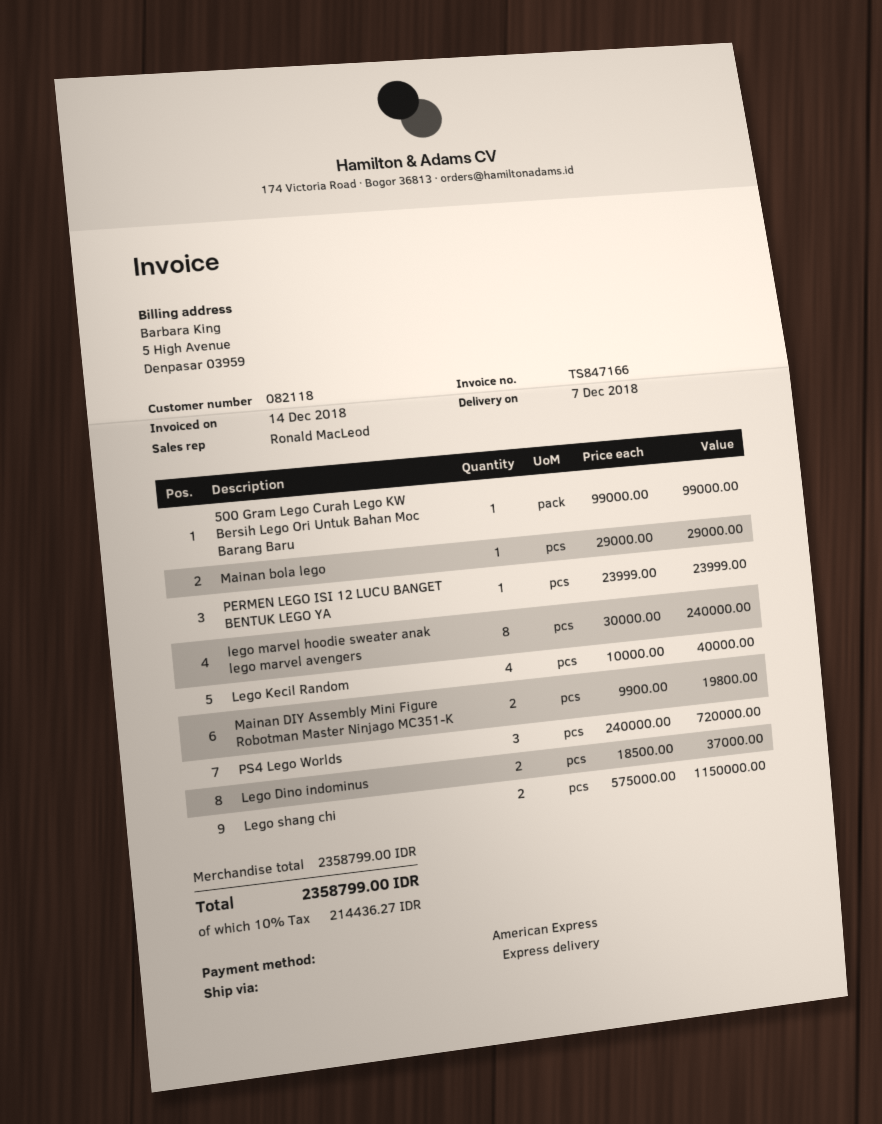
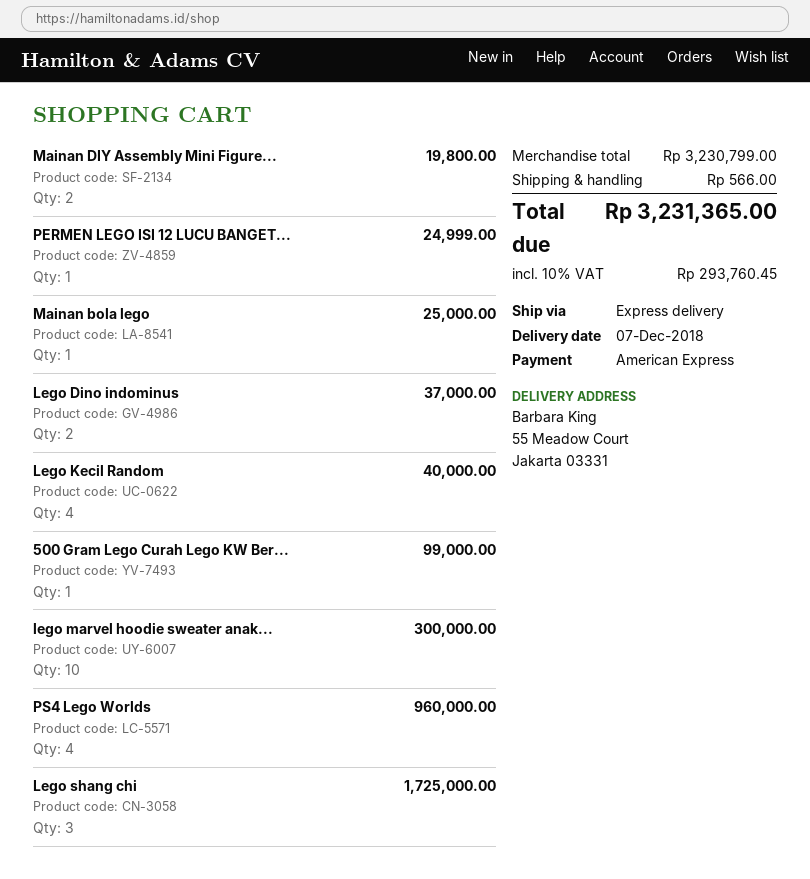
Mainan bola lego: 1 for 29000.00 -> 1 for 25000.00
PERMEN LEGO ISI 12 LUCU BANGET BENTUK LEGO YA: 1 for 23999.00 -> 1 for 24999.00
lego marvel hoodie sweater anak lego marvel avengers: 8 for 240000.00 -> 10 for 300000.00
PS4 Lego Worlds: 3 for 720000.00 -> 4 for 960000.00
Lego shang chi: 2 for 1150000.00 -> 3 for 1725000.00
subtotal: 2358799.00 -> 3230799.00
shipping: none -> 566.00
tax: 10% = 214436.27 -> 10% = 293760.45
total: 2358799.00 -> 3231365.00

